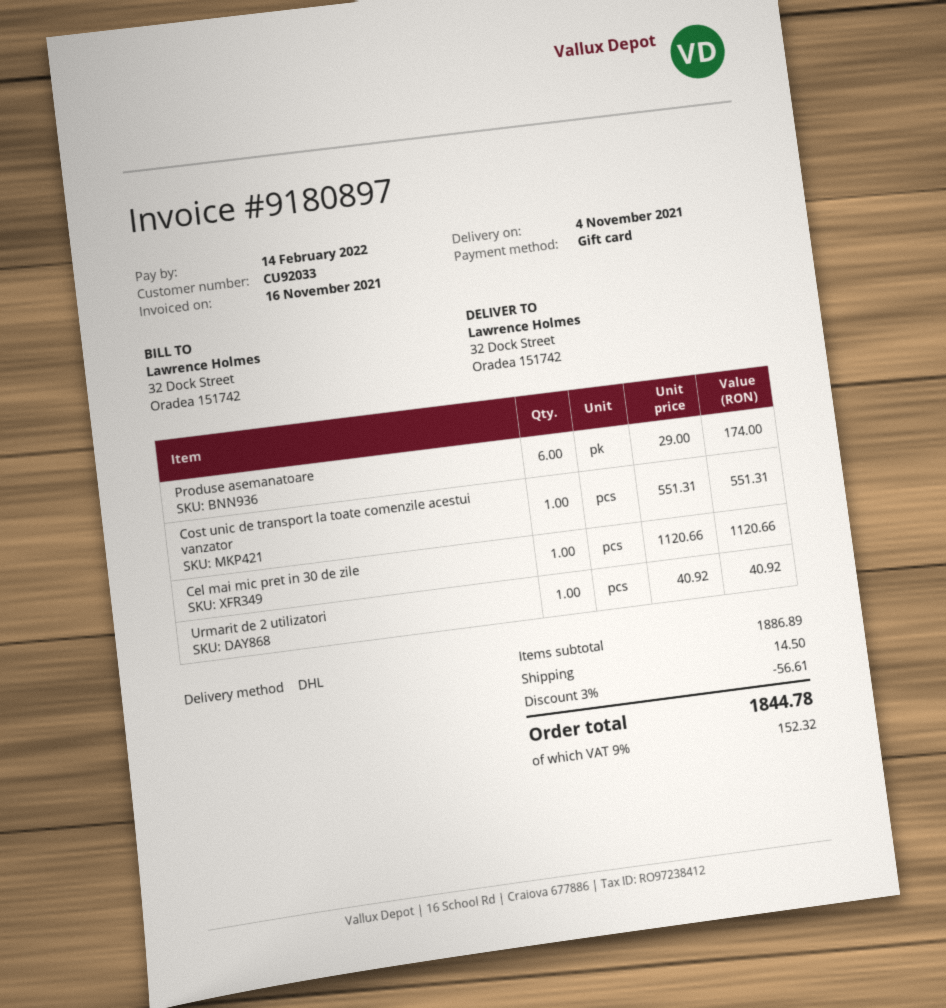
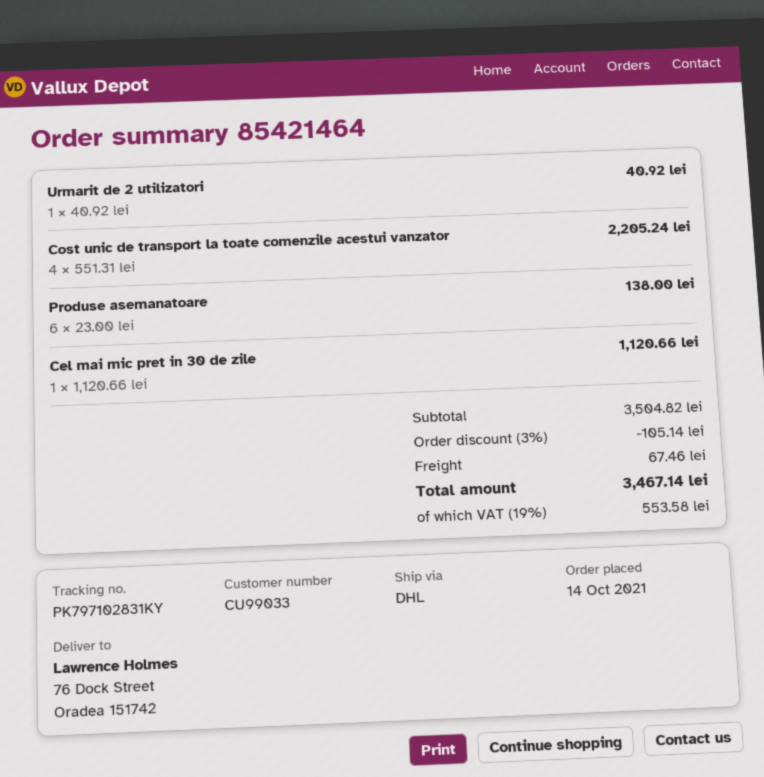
customer number: CU92033 -> CU99033
ship to: 32 Dock Street, Oradea 151742 -> 76 Dock Street, Oradea 151742
Produse asemanatoare: 6 x 29.00 = 174.00 -> 6 x 23.00 = 138.00
Cost unic de transport la toate comenzile acestui vanzator: 1 x 551.31 = 551.31 -> 4 x 551.31 = 2205.24
subtotal: 1886.89 -> 3504.82
discount: 3% = 56.61 -> 3% = 105.14
shipping: 14.50 -> 67.46
tax: 9% = 152.32 -> 19% = 553.58
total: 1844.78 -> 3467.14

